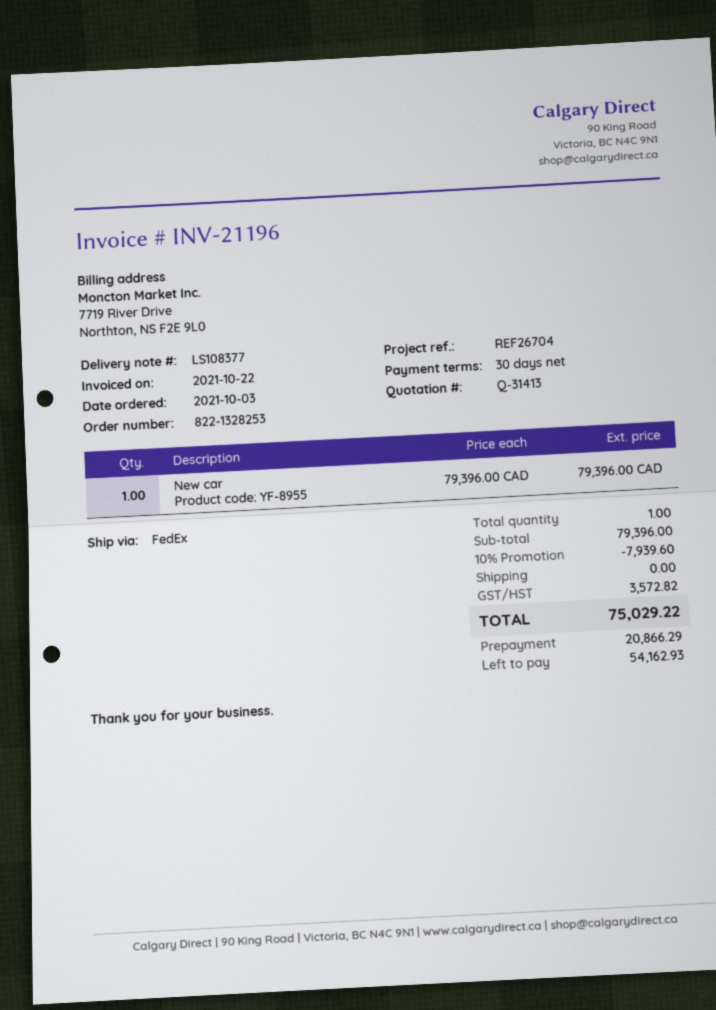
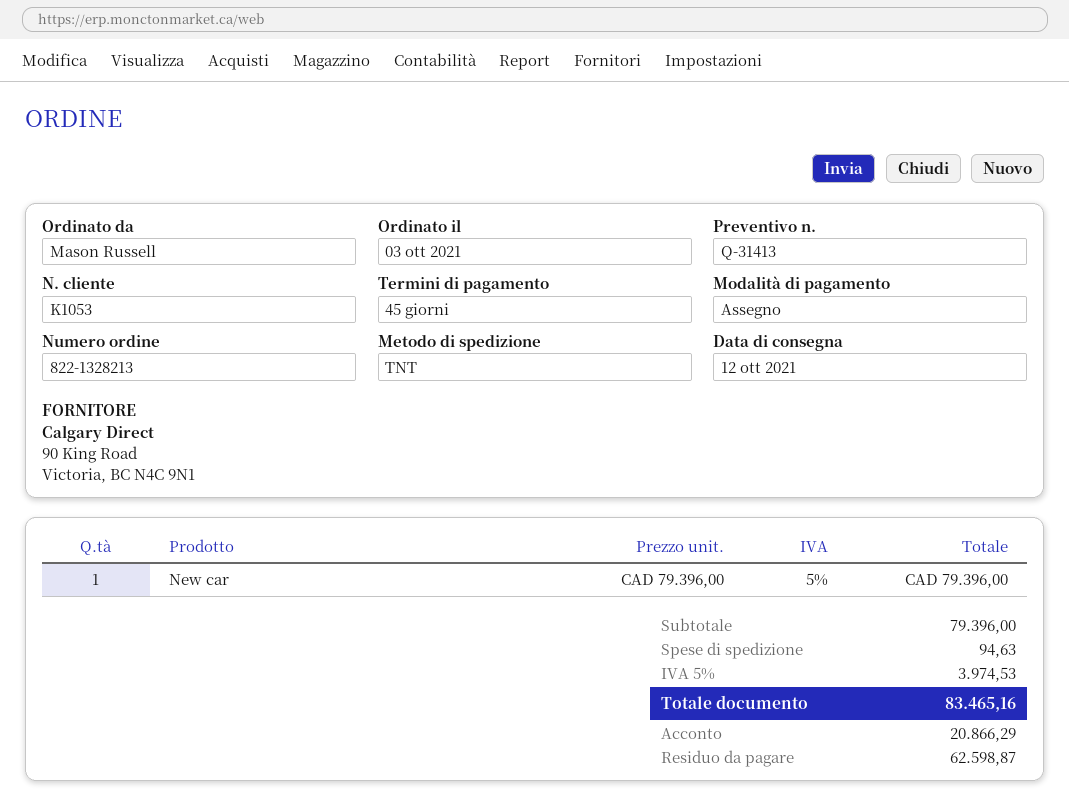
order number: 822-1328253 -> 822-1328213
payment terms: 30 days -> 45 days
shipping method: FedEx -> TNT
discount: 10% = 7939.60 -> none
shipping: 0.00 -> 94.63
tax: 3572.82 -> 3974.53
total: 75029.22 -> 83465.16
balance: 54162.93 -> 62598.87

